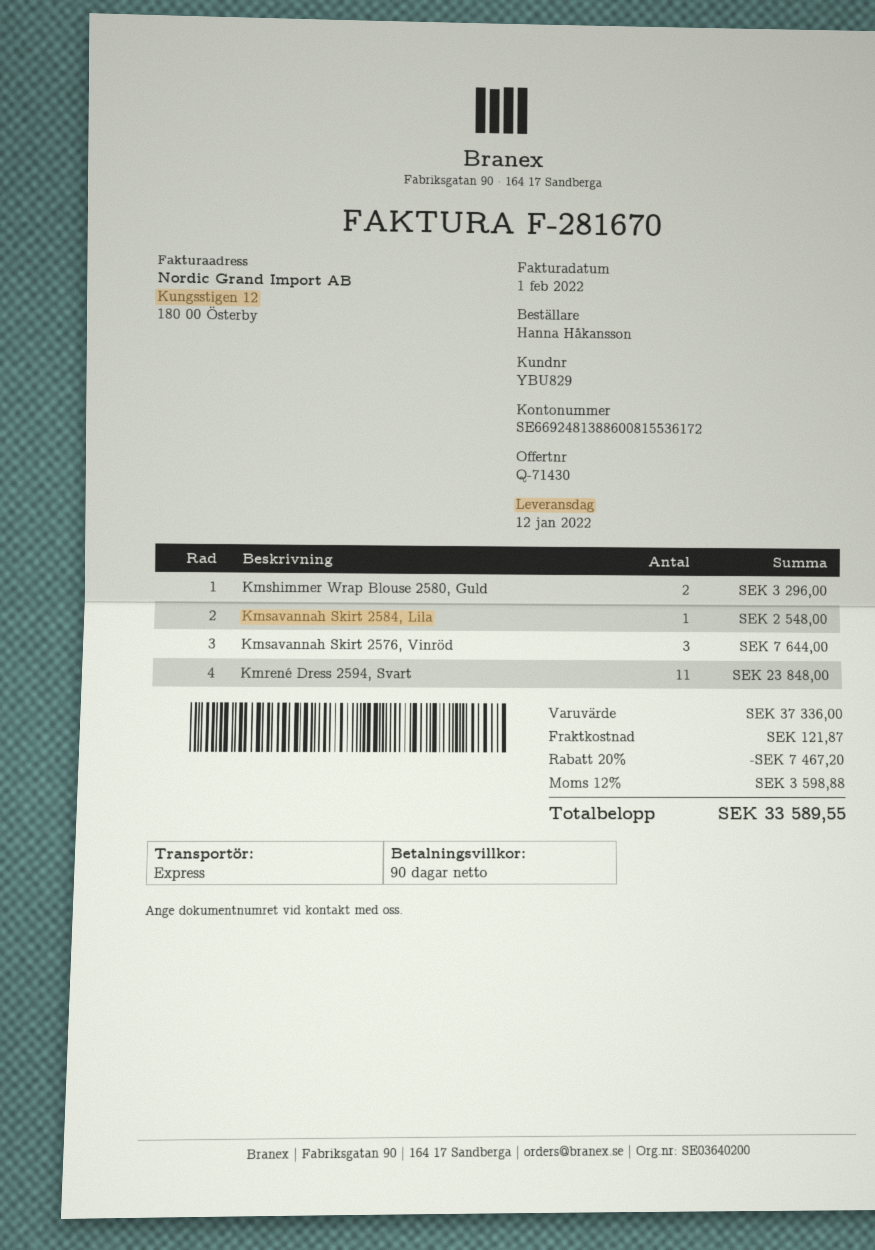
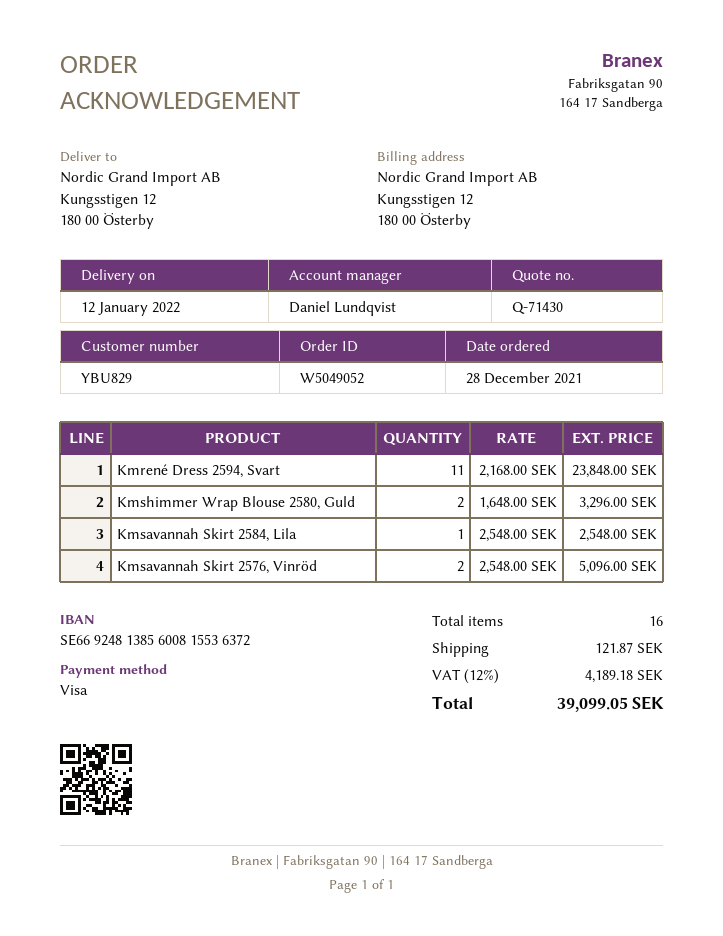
bank account: SE6692481388600815536172 -> SE6692481385600815536372
Kmsavannah Skirt 2576, Vinröd: 3 for 7644.00 -> 2 for 5096.00
discount: 20% = 7467.20 -> none
tax: 12% = 3598.88 -> 12% = 4189.18
total: 33589.55 -> 39099.05

